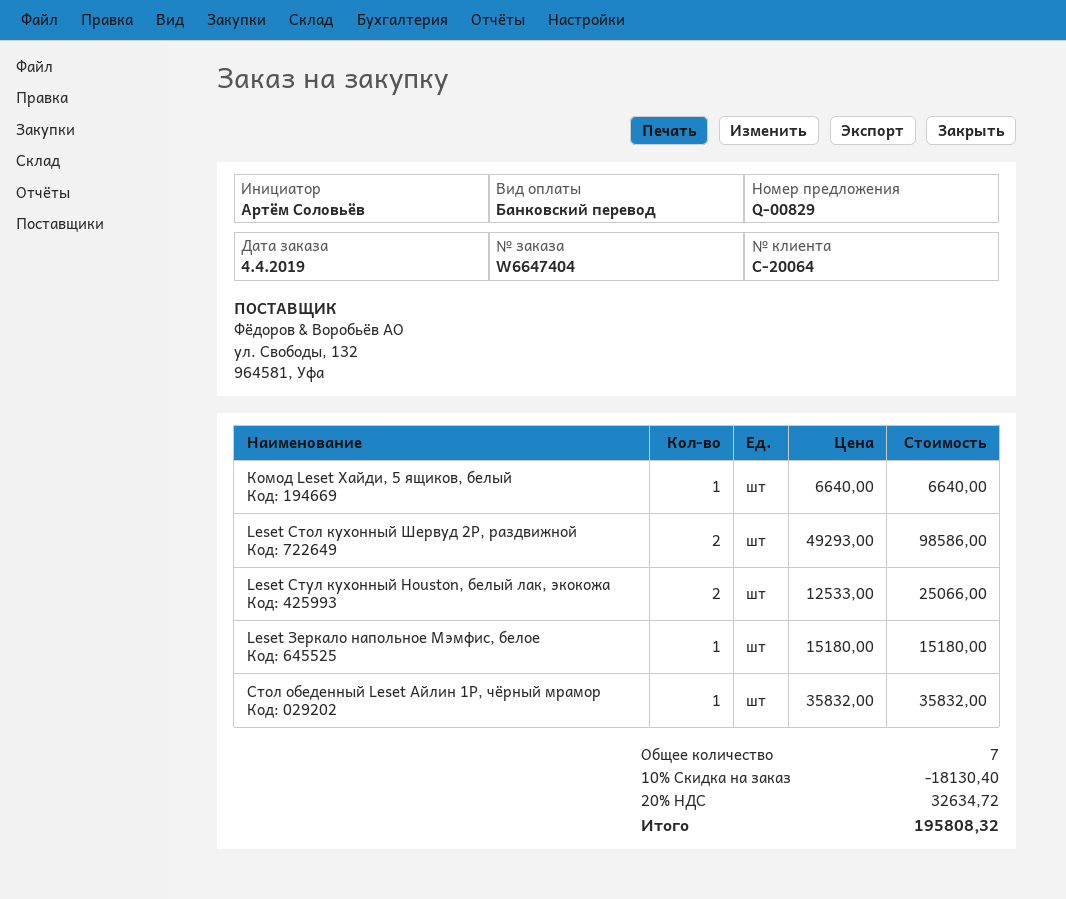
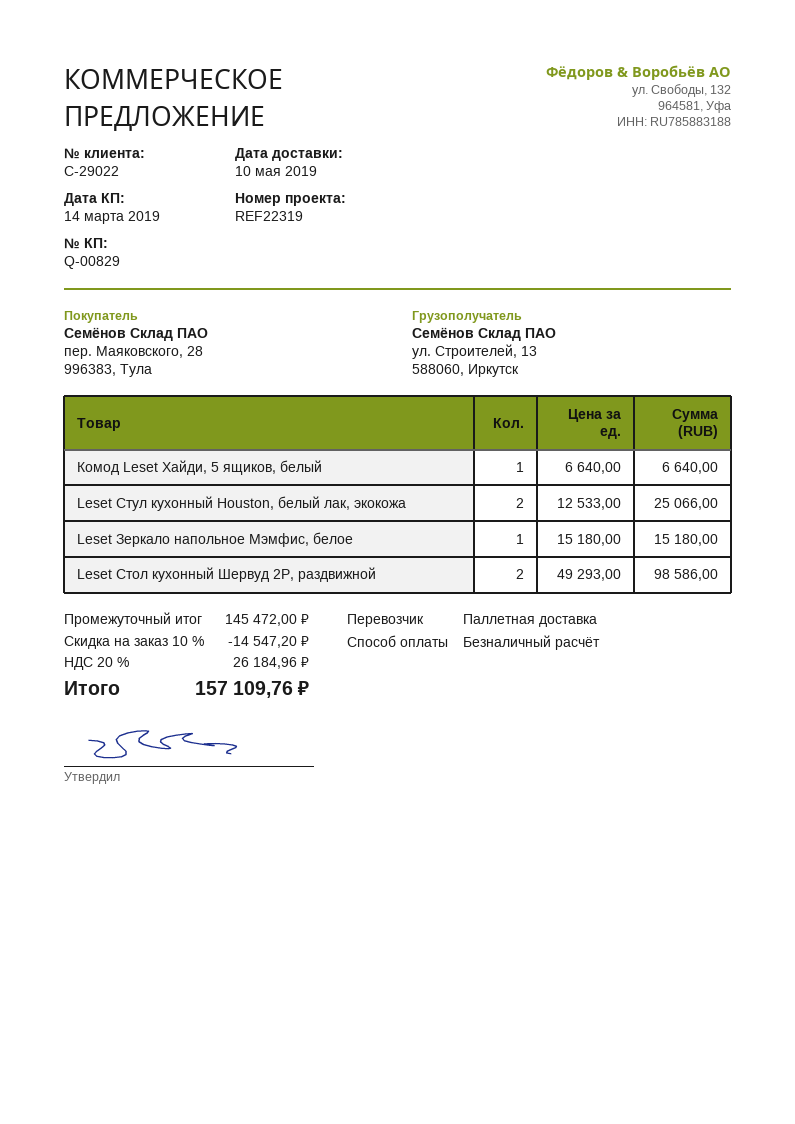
customer number: C-20064 -> C-29022
Стол обеденный Leset Айлин 1Р, чёрный мрамор: 1 x 35832.00 = 35832.00 -> none
discount: 10% = 18130.40 -> 10% = 14547.20
tax: 20% = 32634.72 -> 20% = 26184.96
total: 195808.32 -> 157109.76

